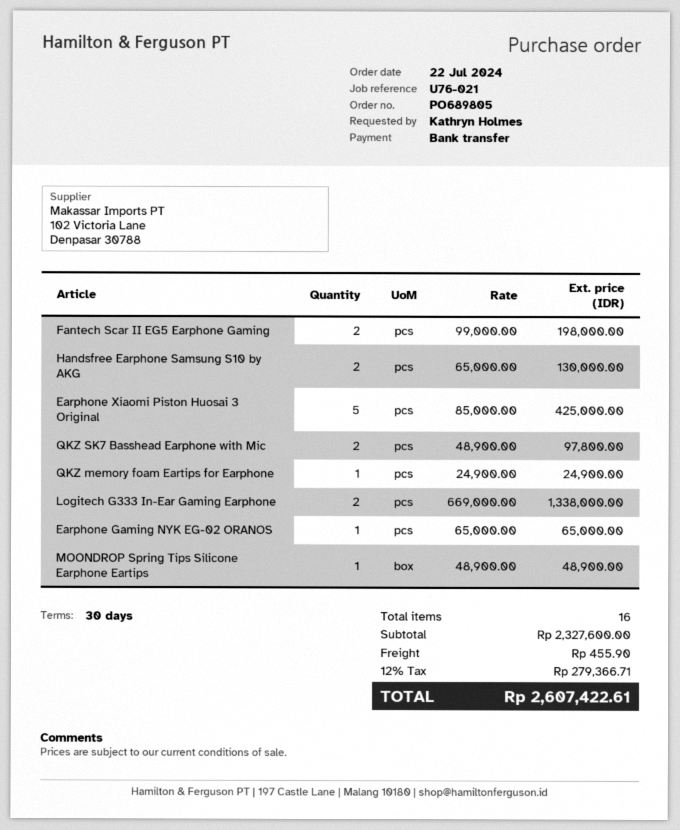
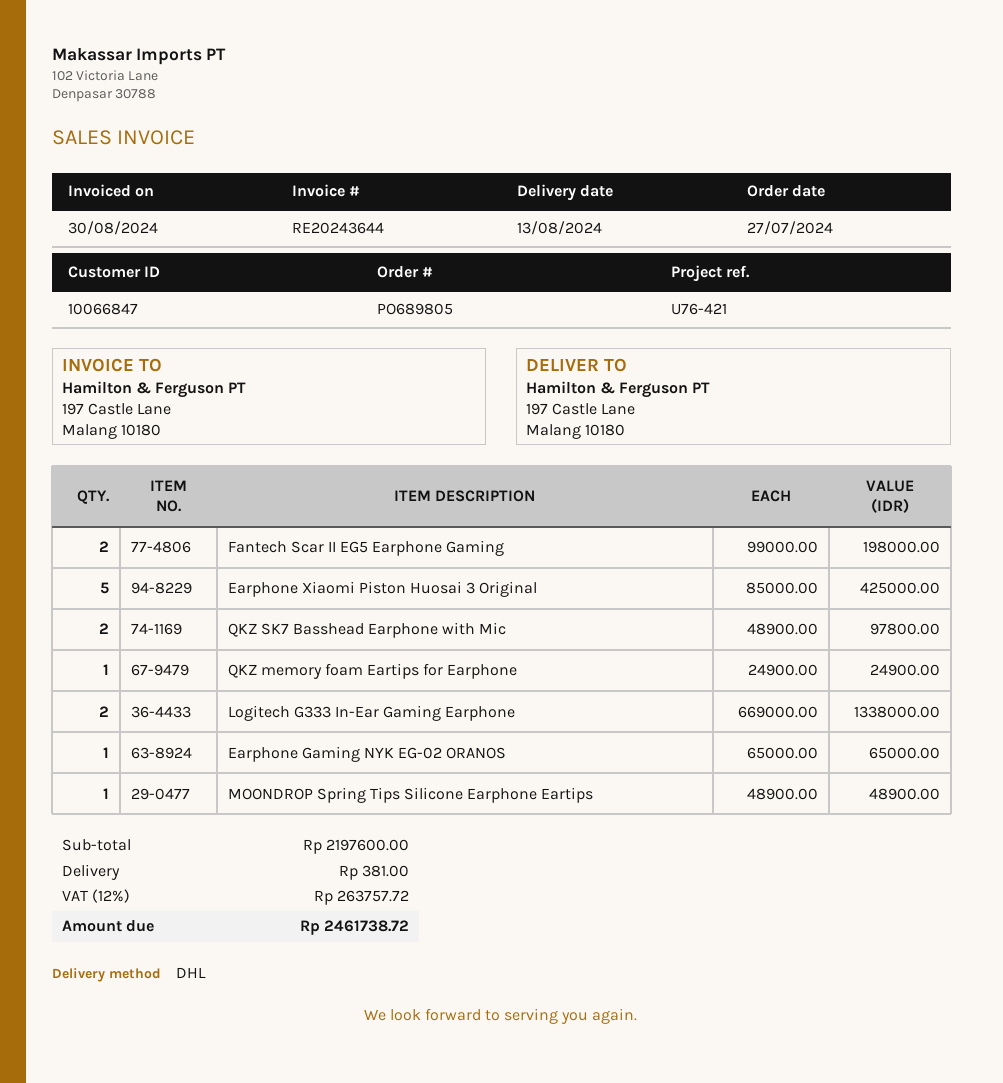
order date: 2024-07-22 -> 2024-07-27
reference: U76-021 -> U76-421
Handsfree Earphone Samsung S10 by AKG: 2 x 65000.00 = 130000.00 -> none
subtotal: 2327600.00 -> 2197600.00
shipping: 455.90 -> 381.00
tax: 12% = 279366.71 -> 12% = 263757.72
total: 2607422.61 -> 2461738.72

